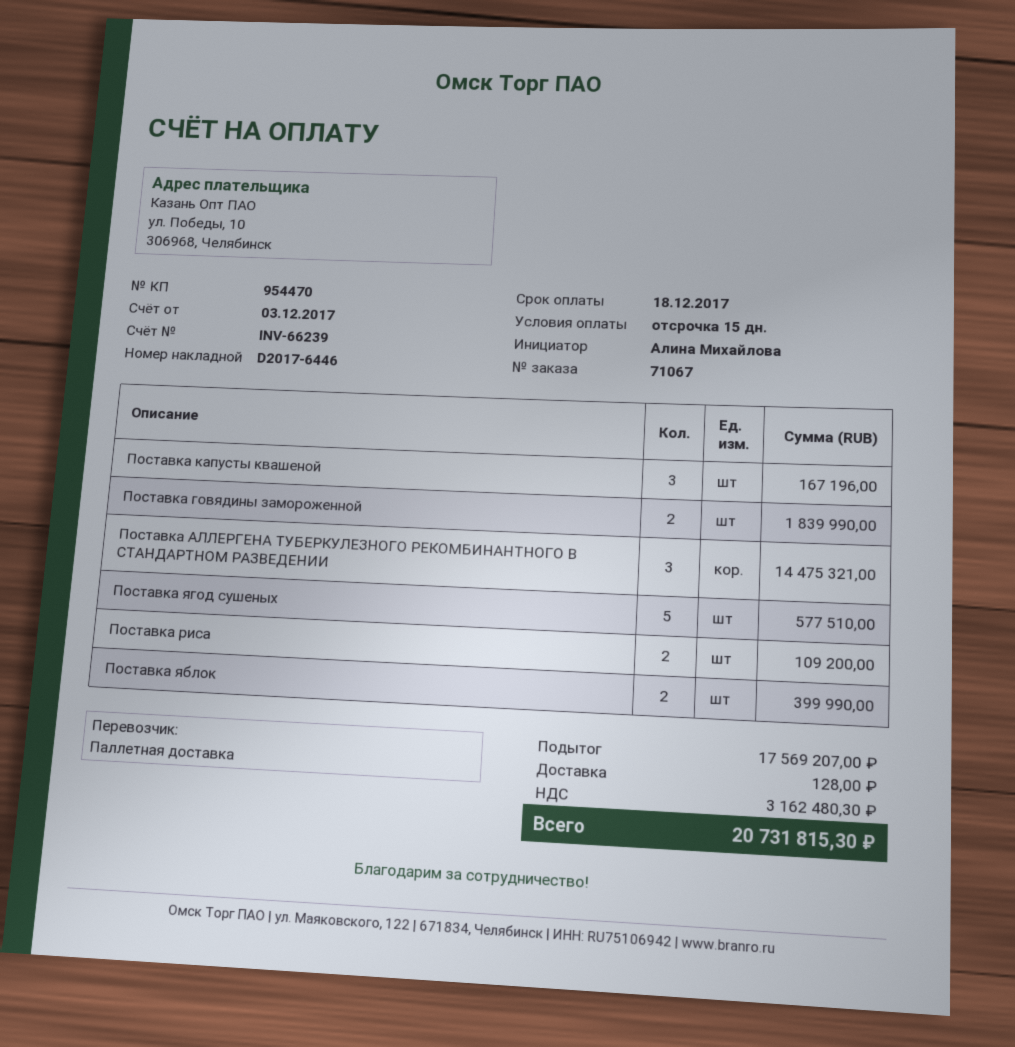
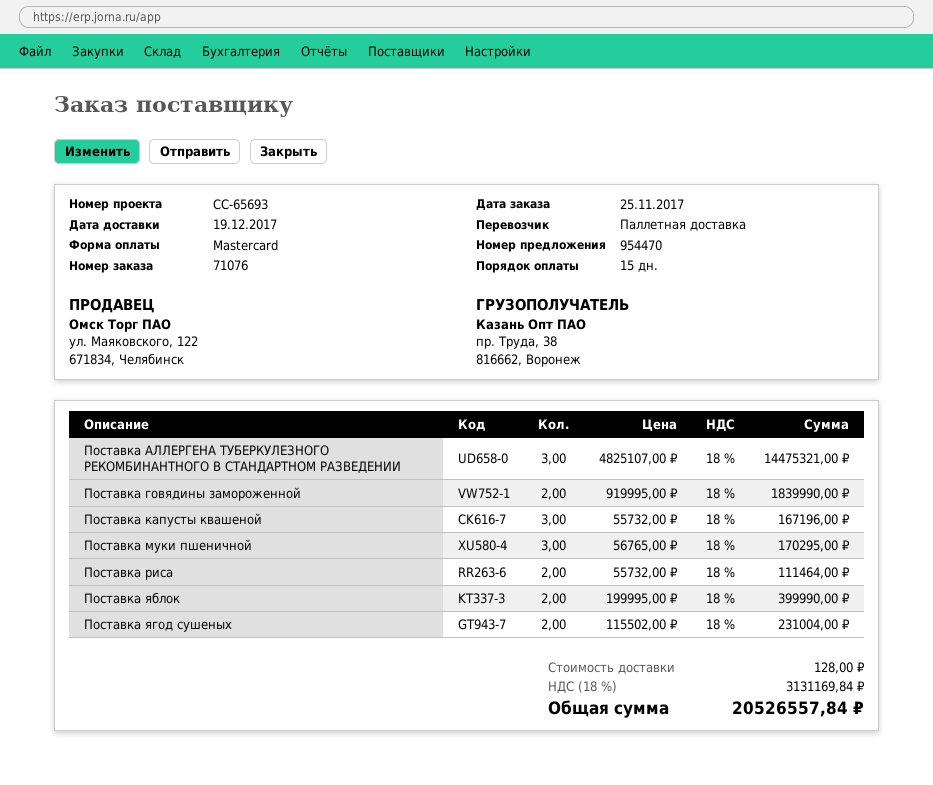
order number: 71067 -> 71076
Поставка ягод сушеных: 5 for 577510.00 -> 2 for 231004.00
Поставка риса: 2 for 109200.00 -> 2 for 111464.00
Поставка муки пшеничной: none -> 3 for 170295.00
tax: 3162480.30 -> 3131169.84
total: 20731815.30 -> 20526557.84

